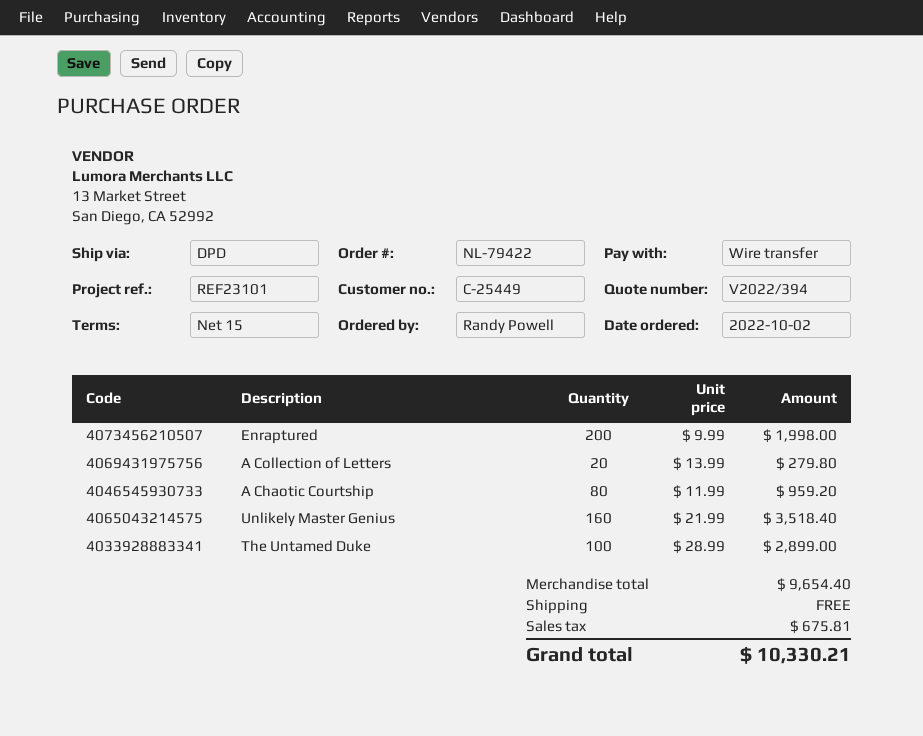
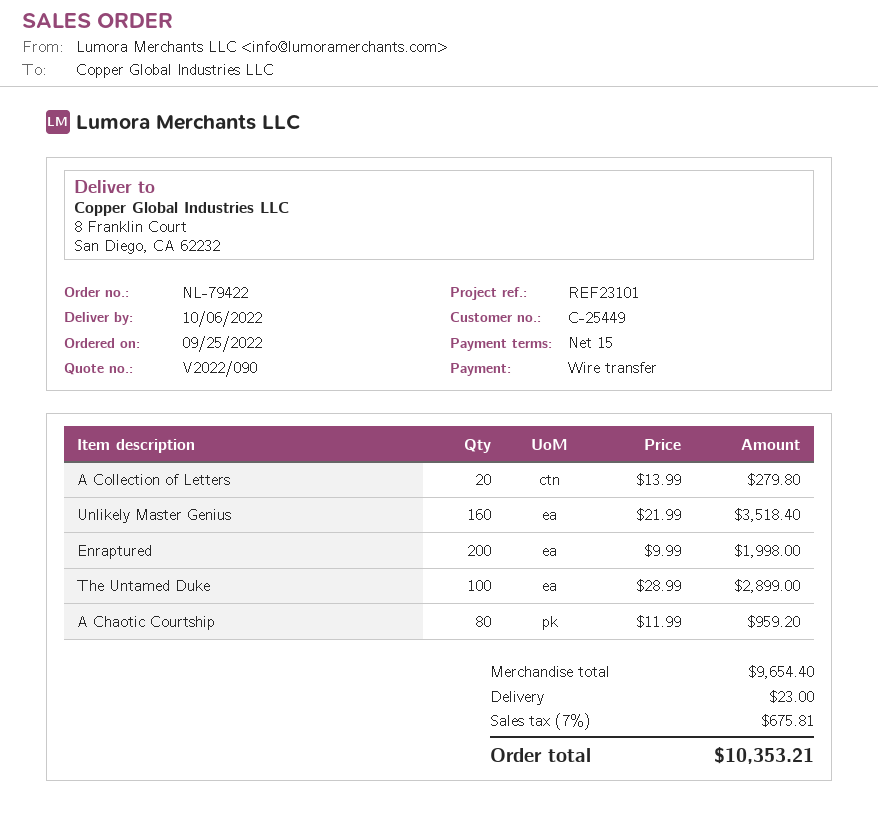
quote number: V2022/394 -> V2022/090
order date: 2022-10-02 -> 2022-09-25
shipping: 0.00 -> 23.00
total: 10330.21 -> 10353.21

